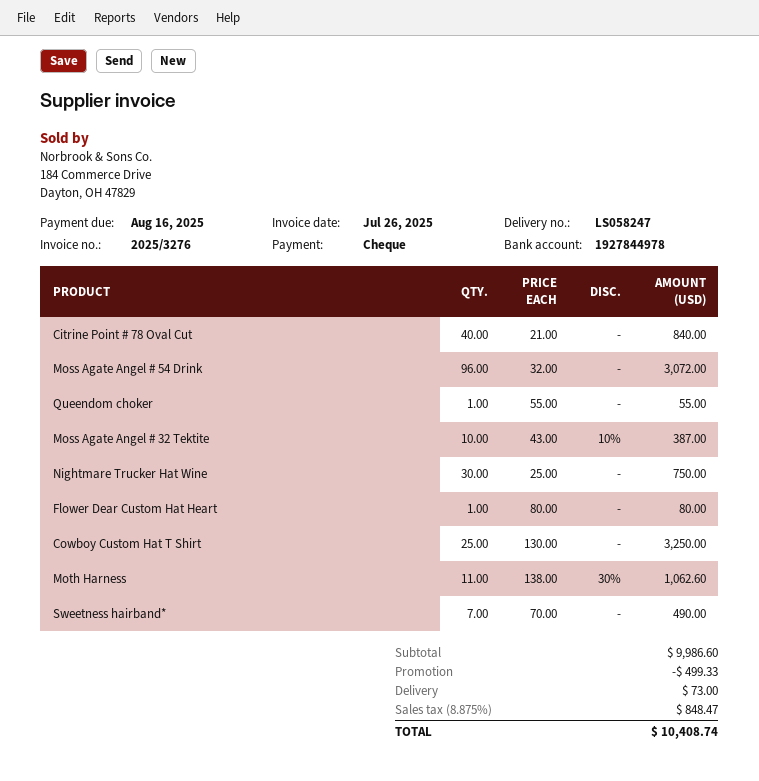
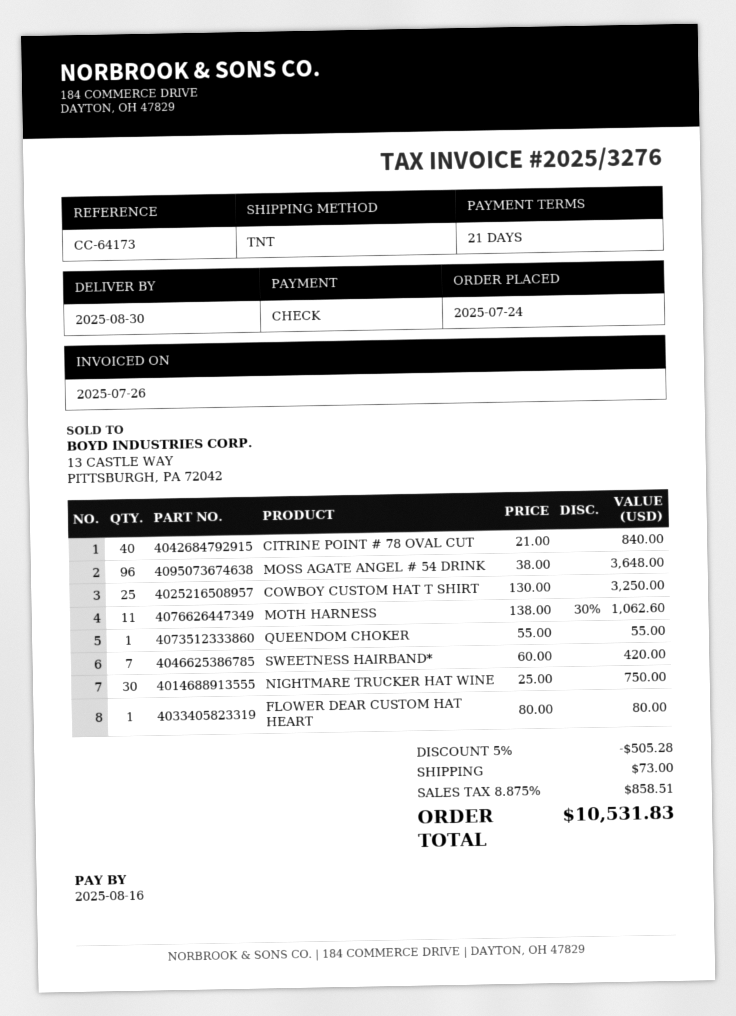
Moss Agate Angel # 54 Drink: 96 x 32.00 = 3072.00 -> 96 x 38.00 = 3648.00
Moss Agate Angel # 32 Tektite: 10 x 43.00 - 10% = 387.00 -> none
Sweetness hairband*: 7 x 70.00 = 490.00 -> 7 x 60.00 = 420.00
discount: 499.33 -> 505.28
tax: 8.875% = 848.47 -> 8.875% = 858.51
total: 10408.74 -> 10531.83

